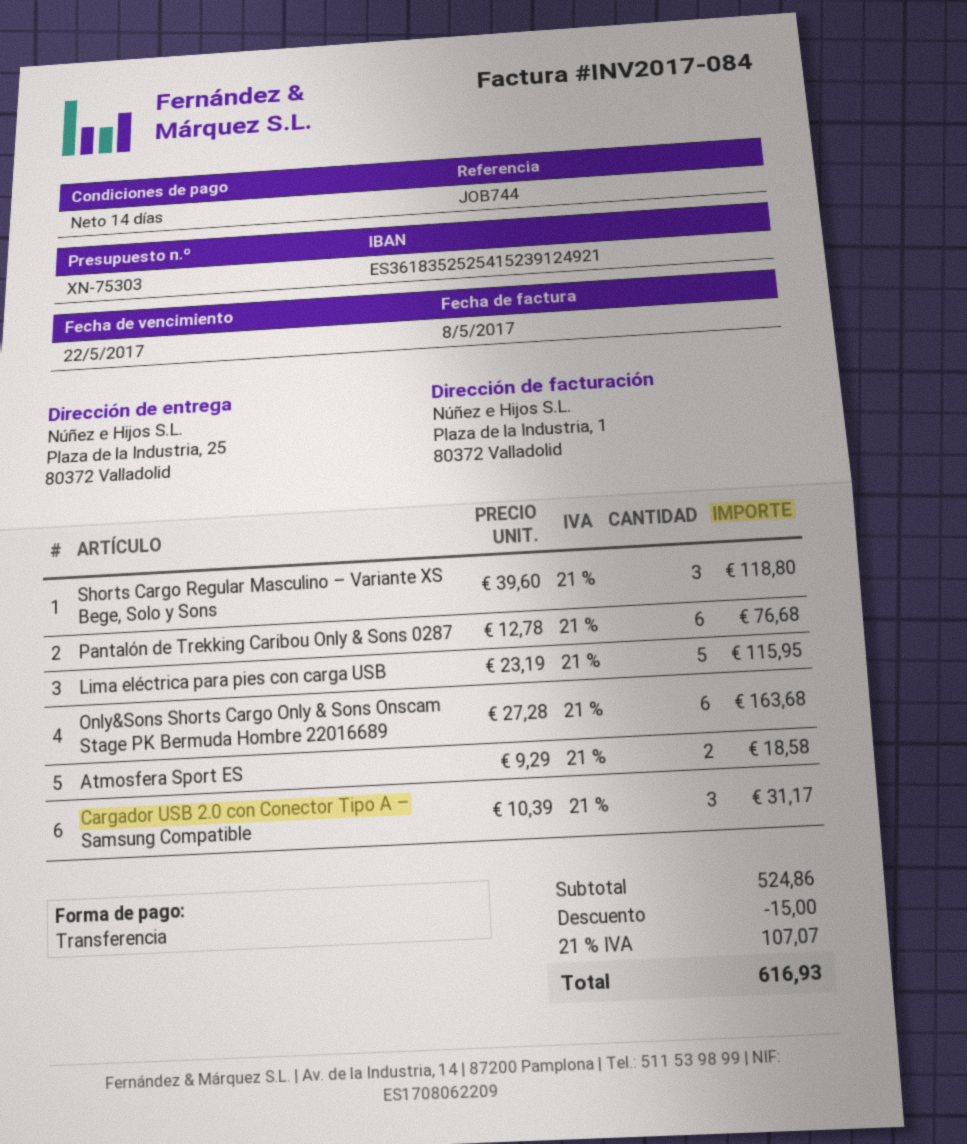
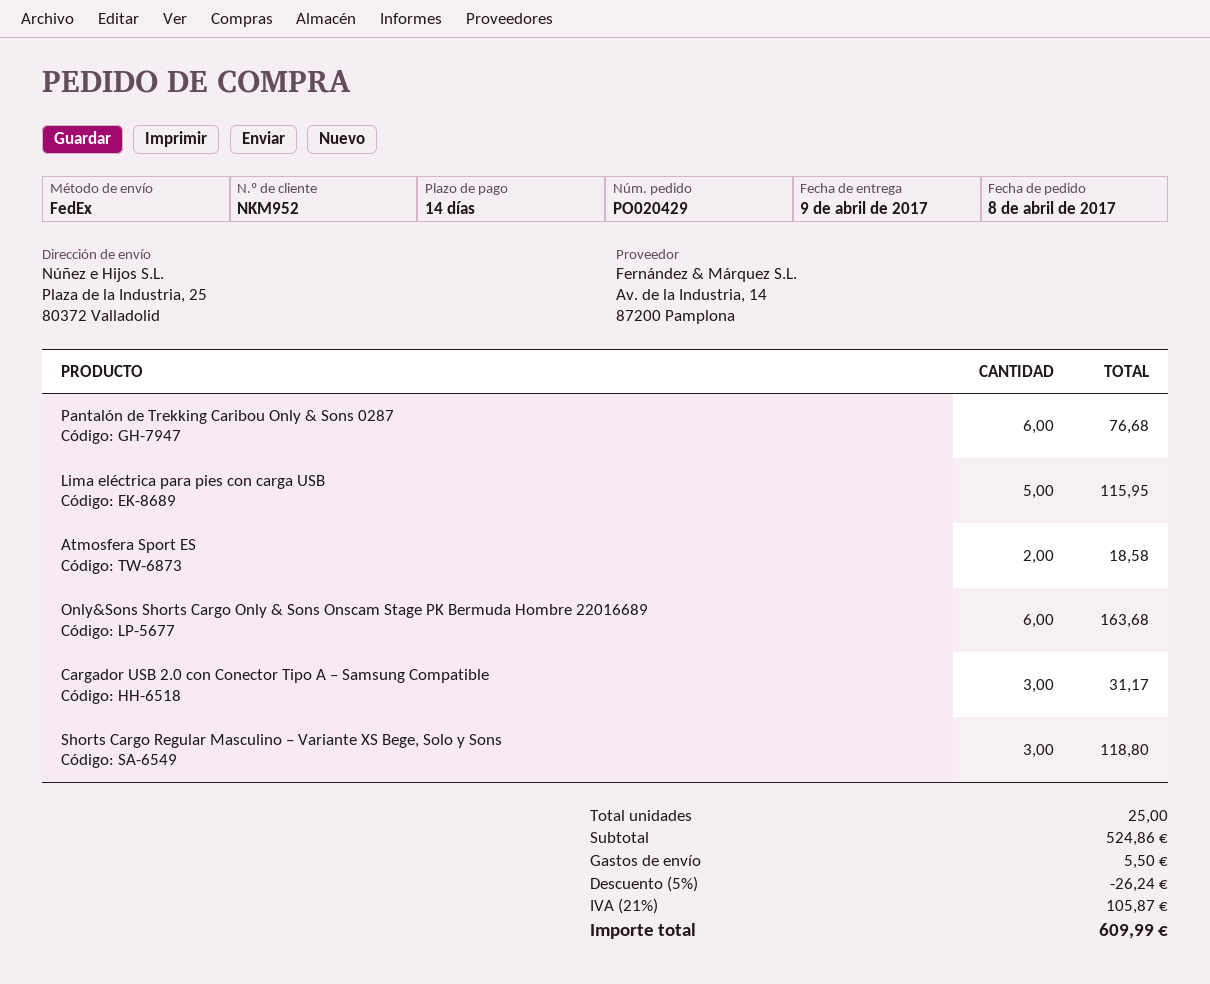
discount: 15.00 -> 26.24
shipping: none -> 5.50
tax: 21% = 107.07 -> 21% = 105.87
total: 616.93 -> 609.99

